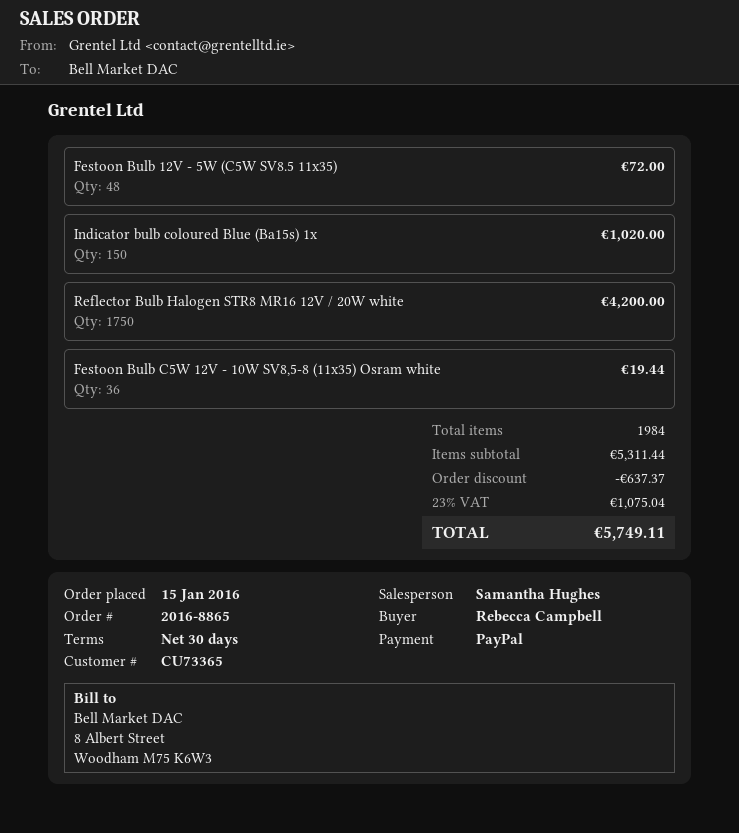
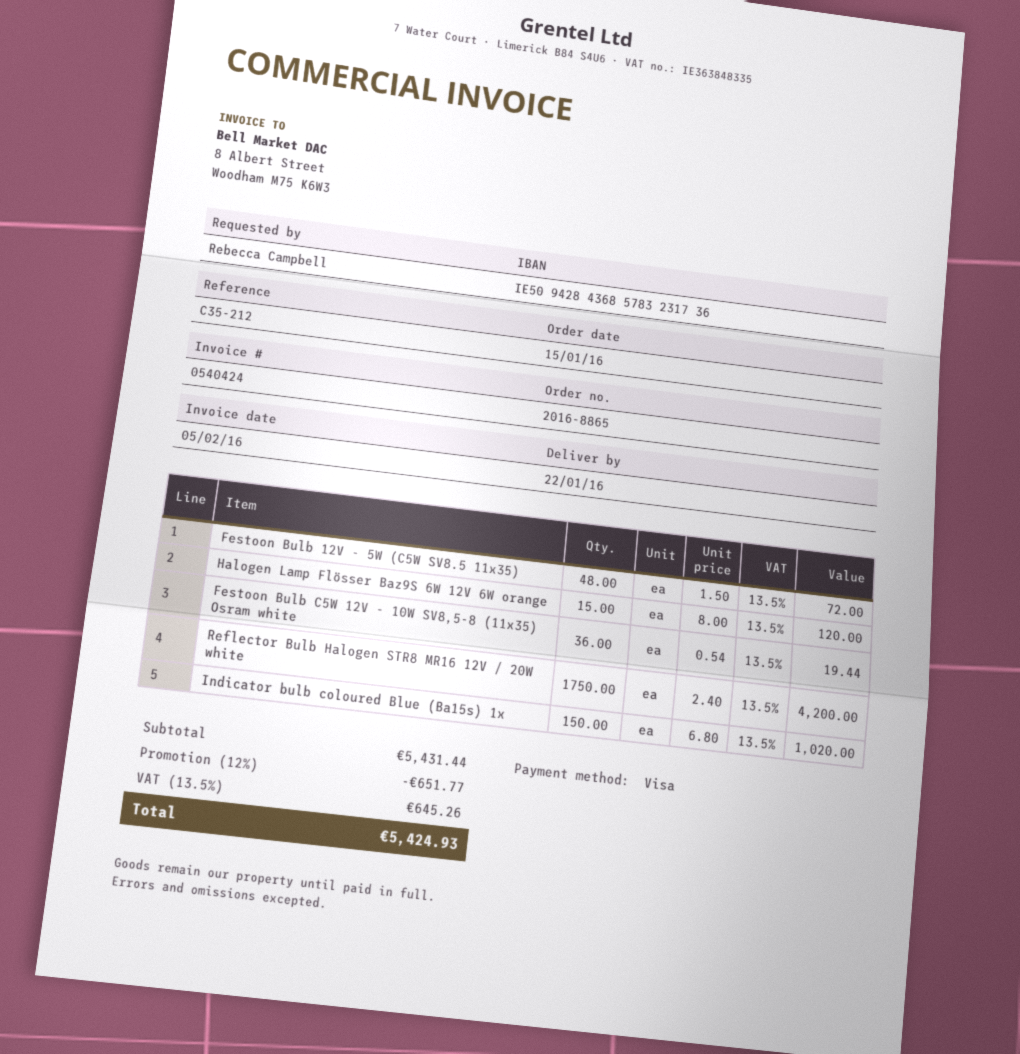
payment method: PayPal -> Visa
Halogen Lamp Flösser Baz9S 6W 12V 6W orange: none -> 15 for 120.00
subtotal: 5311.44 -> 5431.44
discount: 637.37 -> 651.77
tax: 23% = 1075.04 -> 13.5% = 645.26
total: 5749.11 -> 5424.93

